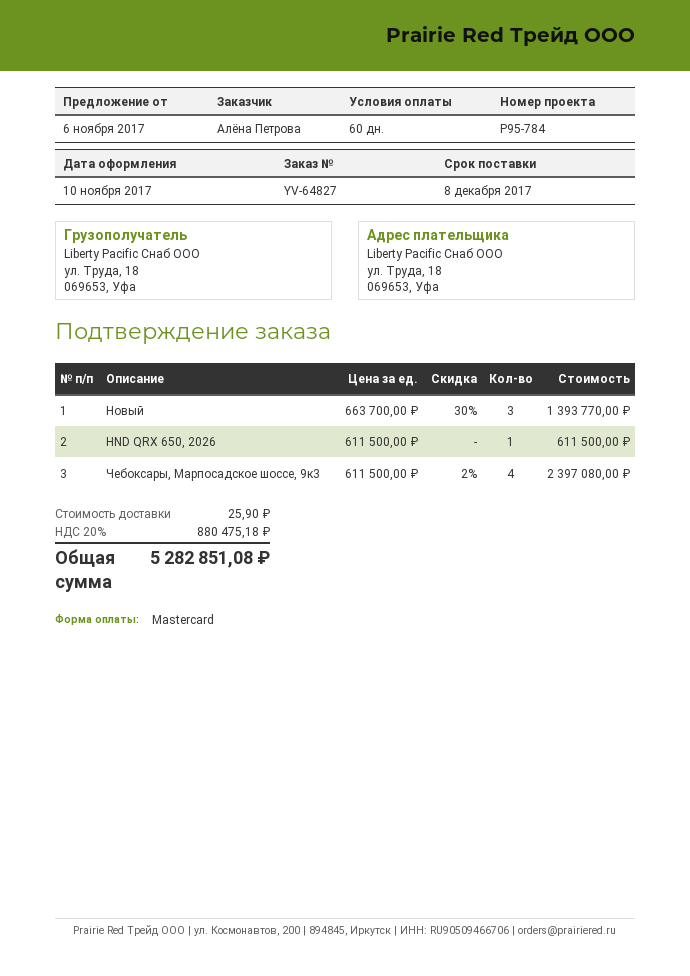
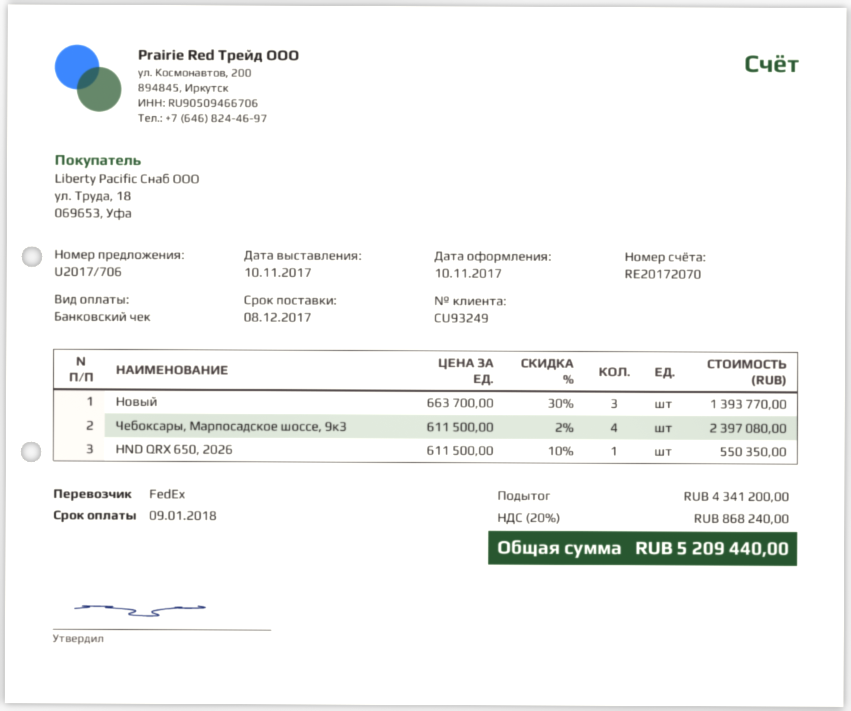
payment method: Mastercard -> cheque
HND QRX 650, 2026: 1 x 611500.00 = 611500.00 -> 1 x 611500.00 - 10% = 550350.00
shipping: 25.90 -> none
tax: 20% = 880475.18 -> 20% = 868240.00
total: 5282851.08 -> 5209440.00

